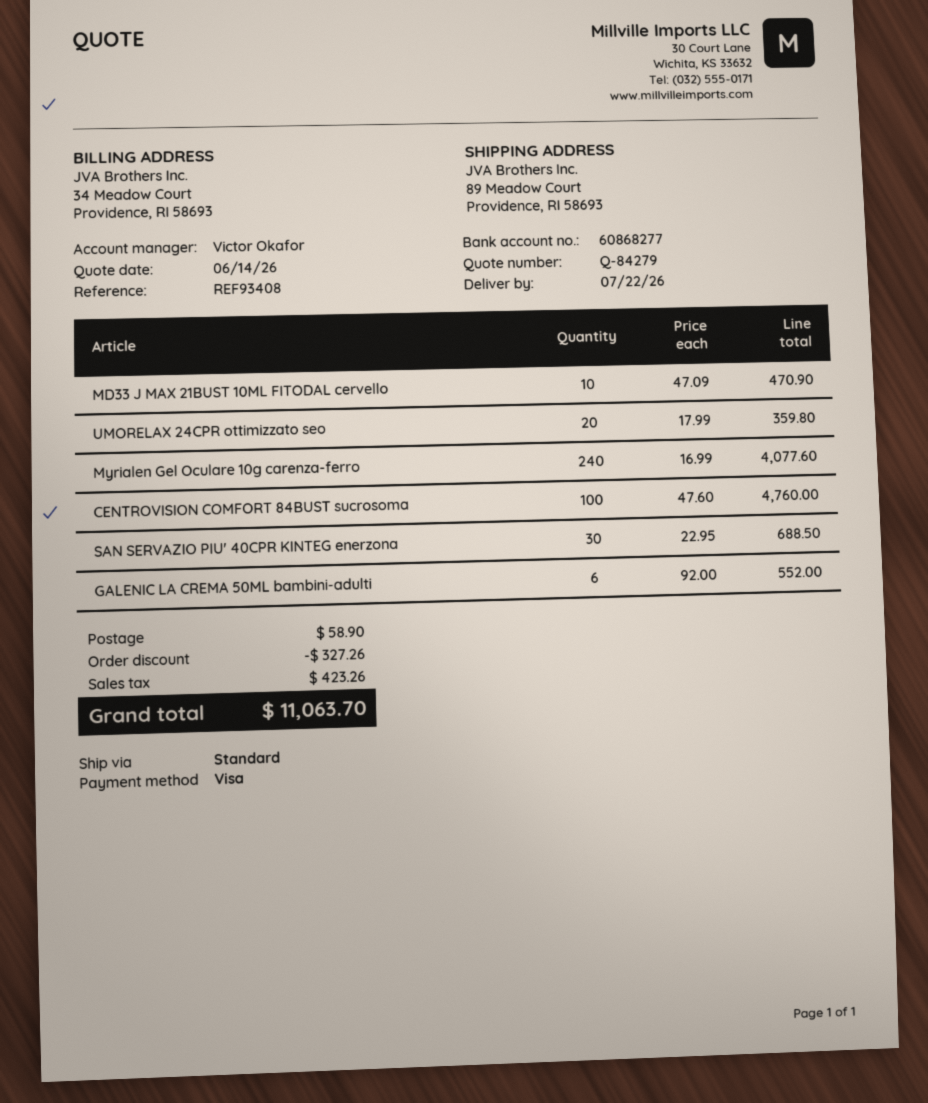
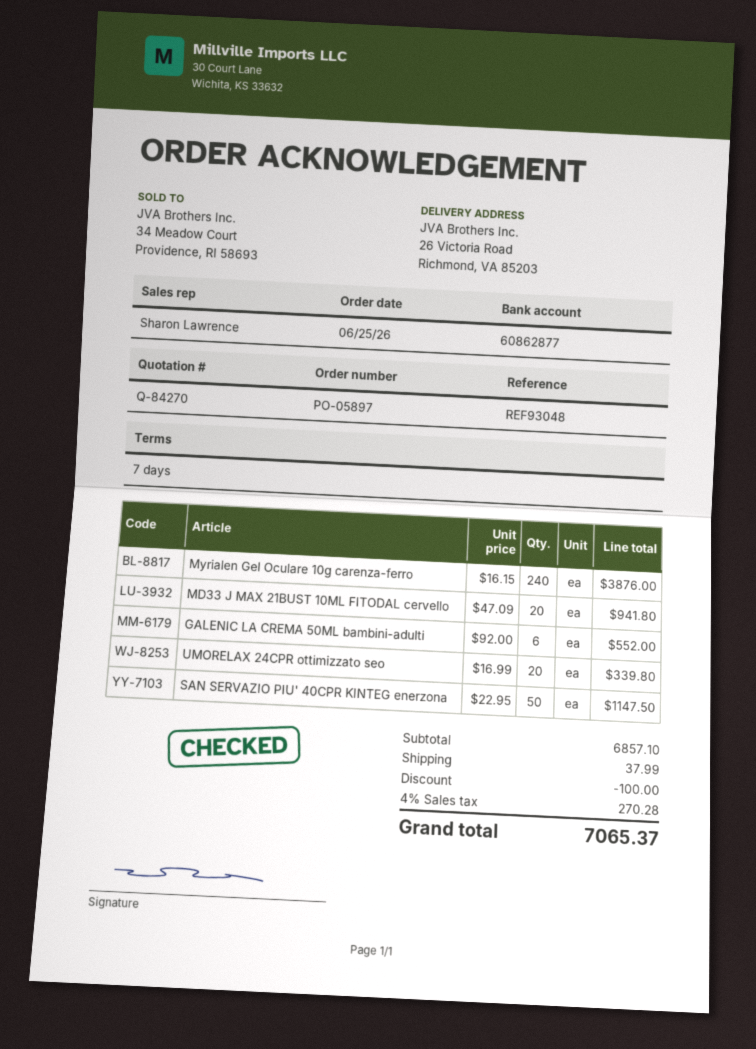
quote number: Q-84279 -> Q-84270
reference: REF93408 -> REF93048
sales rep: Victor Okafor -> Sharon Lawrence
bank account: 60868277 -> 60862877
ship to: 89 Meadow Court, Providence, RI 58693 -> 26 Victoria Road, Richmond, VA 85203
MD33 J MAX 21BUST 10ML FITODAL cervello: 10 x 47.09 = 470.90 -> 20 x 47.09 = 941.80
UMORELAX 24CPR ottimizzato seo: 20 x 17.99 = 359.80 -> 20 x 16.99 = 339.80
Myrialen Gel Oculare 10g carenza-ferro: 240 x 16.99 = 4077.60 -> 240 x 16.15 = 3876.00
CENTROVISION COMFORT 84BUST sucrosoma: 100 x 47.60 = 4760.00 -> none
SAN SERVAZIO PIU' 40CPR KINTEG enerzona: 30 x 22.95 = 688.50 -> 50 x 22.95 = 1147.50
discount: 327.26 -> 100.00
shipping: 58.90 -> 37.99
tax: 423.26 -> 270.28
total: 11063.70 -> 7065.37

